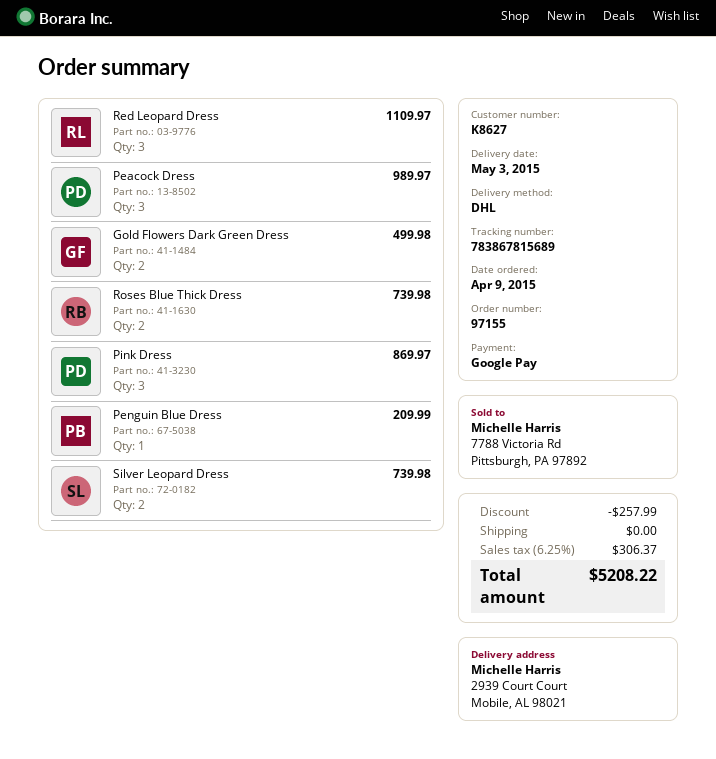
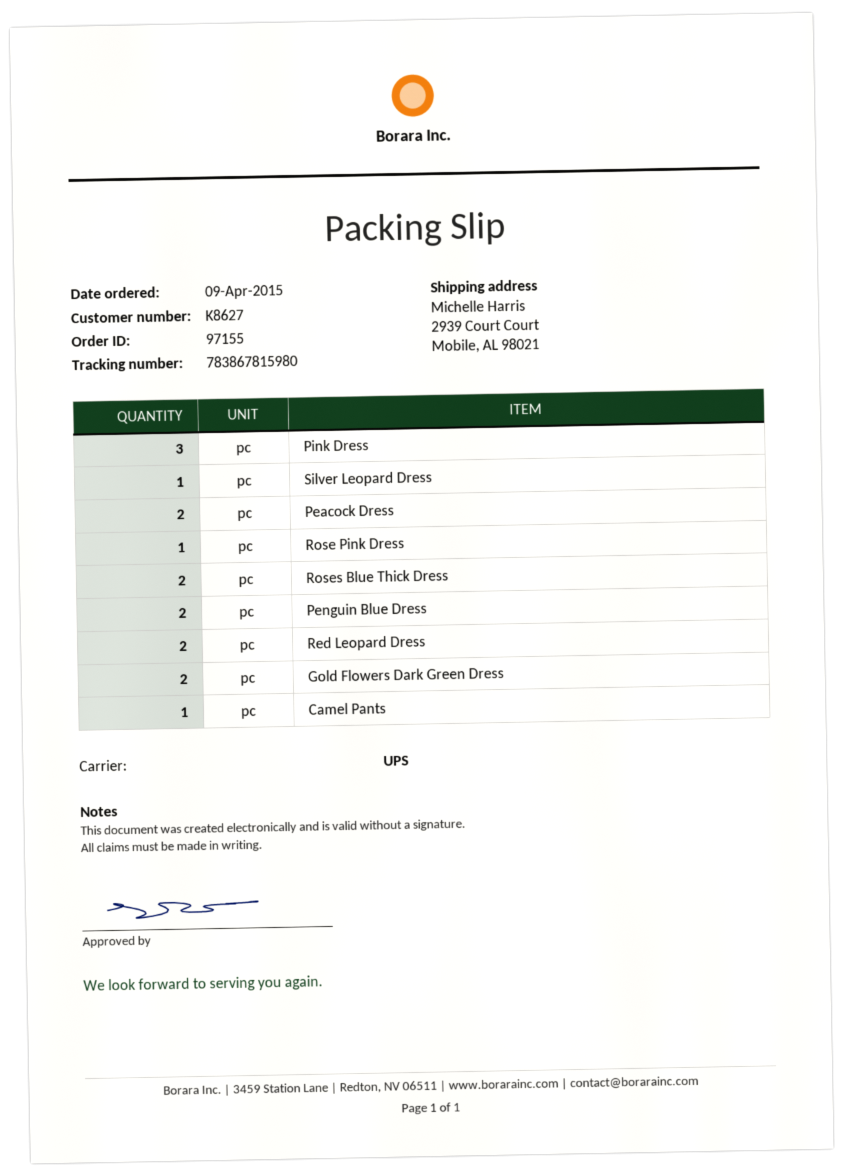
shipping method: DHL -> UPS
tracking number: 783867815689 -> 783867815980
Red Leopard Dress: 3 -> 2
Peacock Dress: 3 -> 2
Penguin Blue Dress: 1 -> 2
Silver Leopard Dress: 2 -> 1
Rose Pink Dress: none -> 1
Camel Pants: none -> 1

